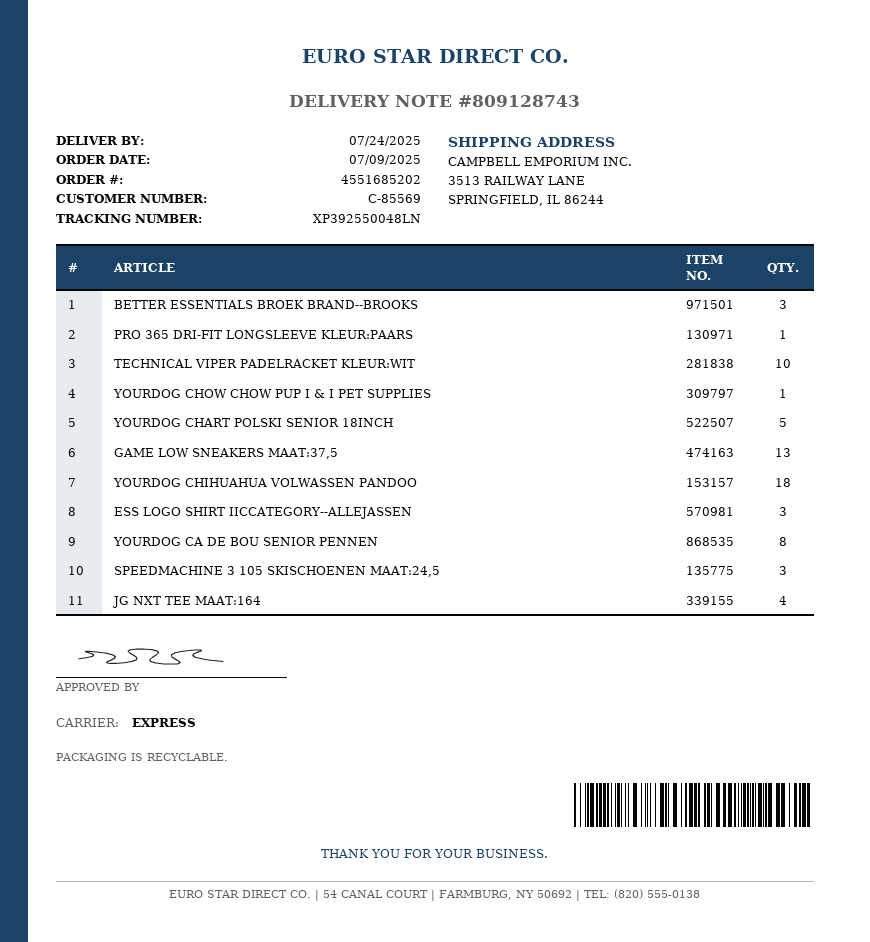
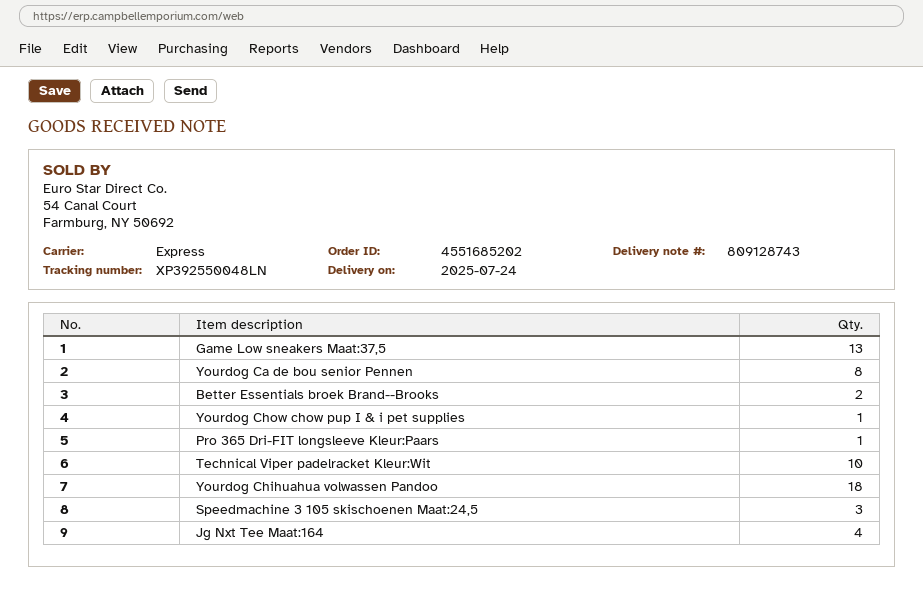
BETTER ESSENTIALS BROEK BRAND--BROOKS: 3 -> 2
YOURDOG CHART POLSKI SENIOR 18INCH: 5 -> none
ESS LOGO SHIRT IICCATEGORY--ALLEJASSEN: 3 -> none

